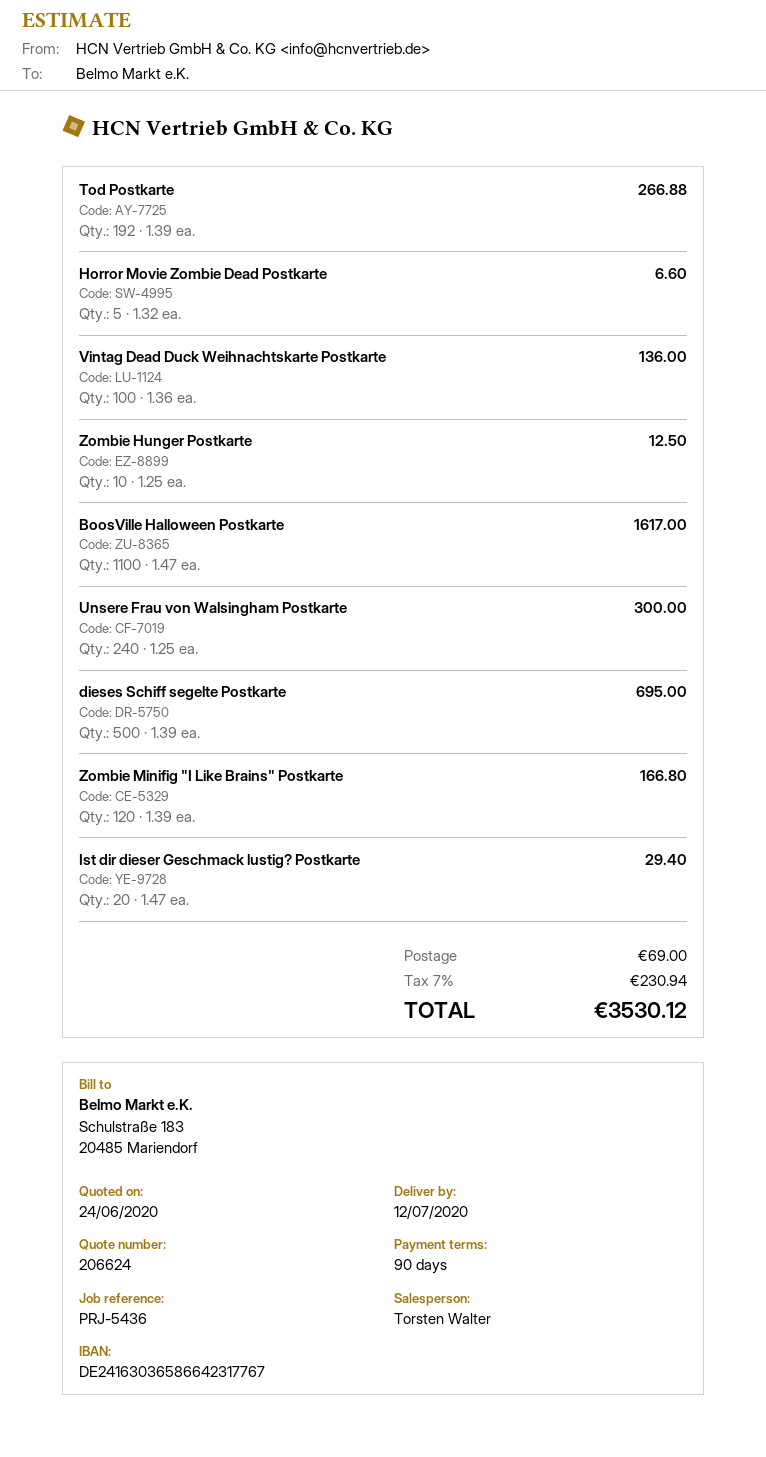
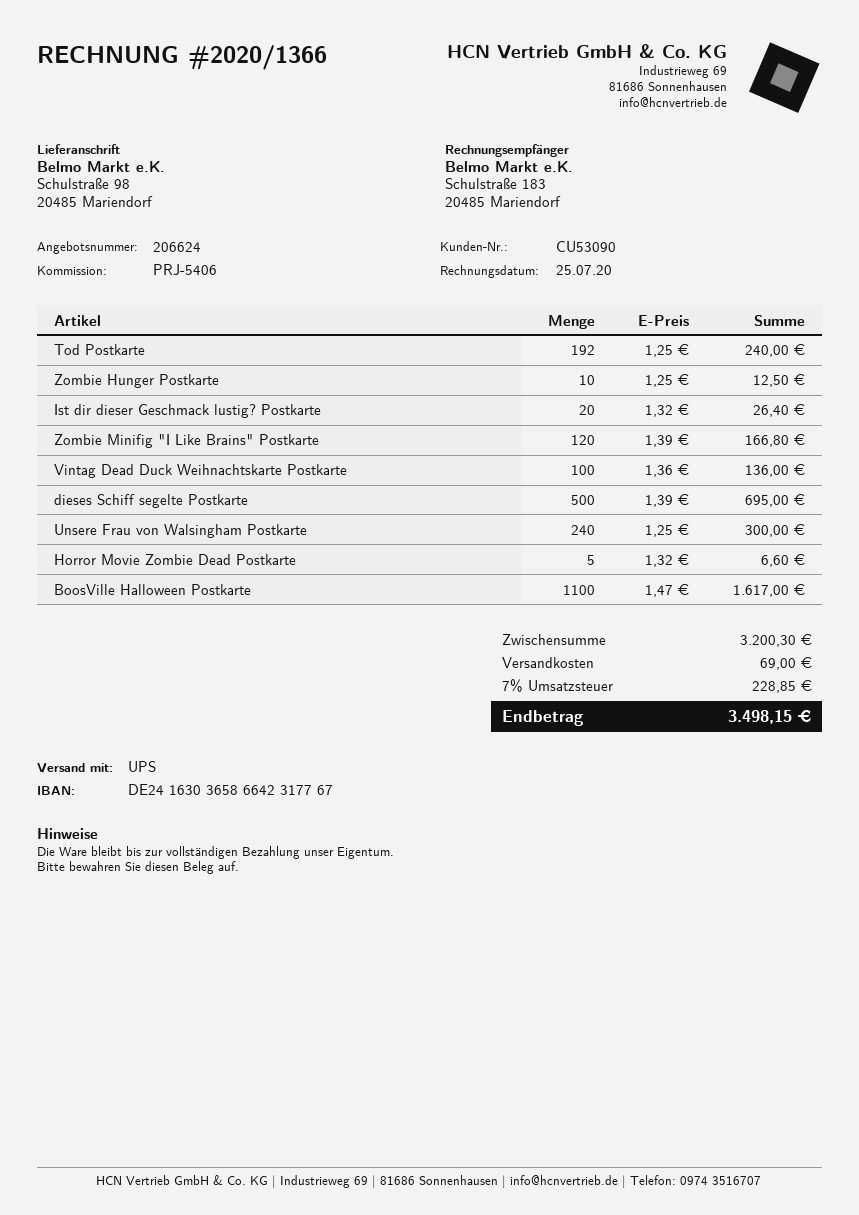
reference: PRJ-5436 -> PRJ-5406
Tod Postkarte: 192 x 1.39 = 266.88 -> 192 x 1.25 = 240.00
Ist dir dieser Geschmack lustig? Postkarte: 20 x 1.47 = 29.40 -> 20 x 1.32 = 26.40
tax: 7% = 230.94 -> 7% = 228.85
total: 3530.12 -> 3498.15

